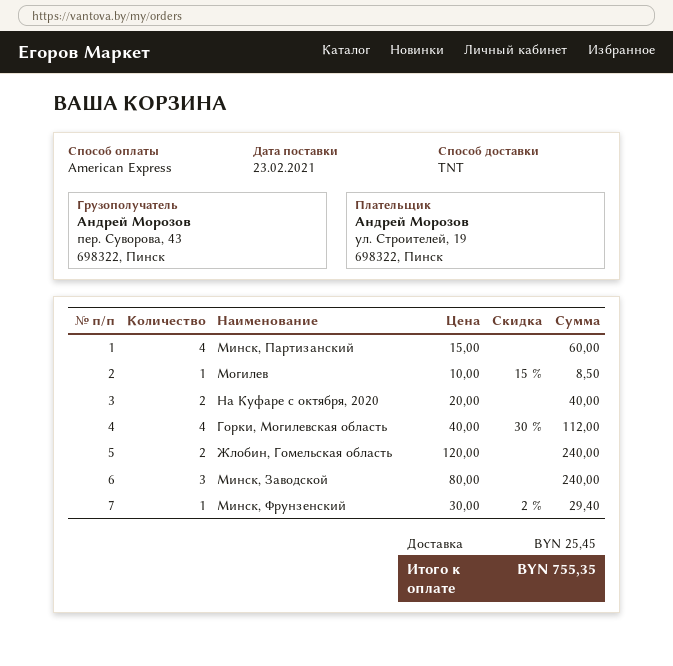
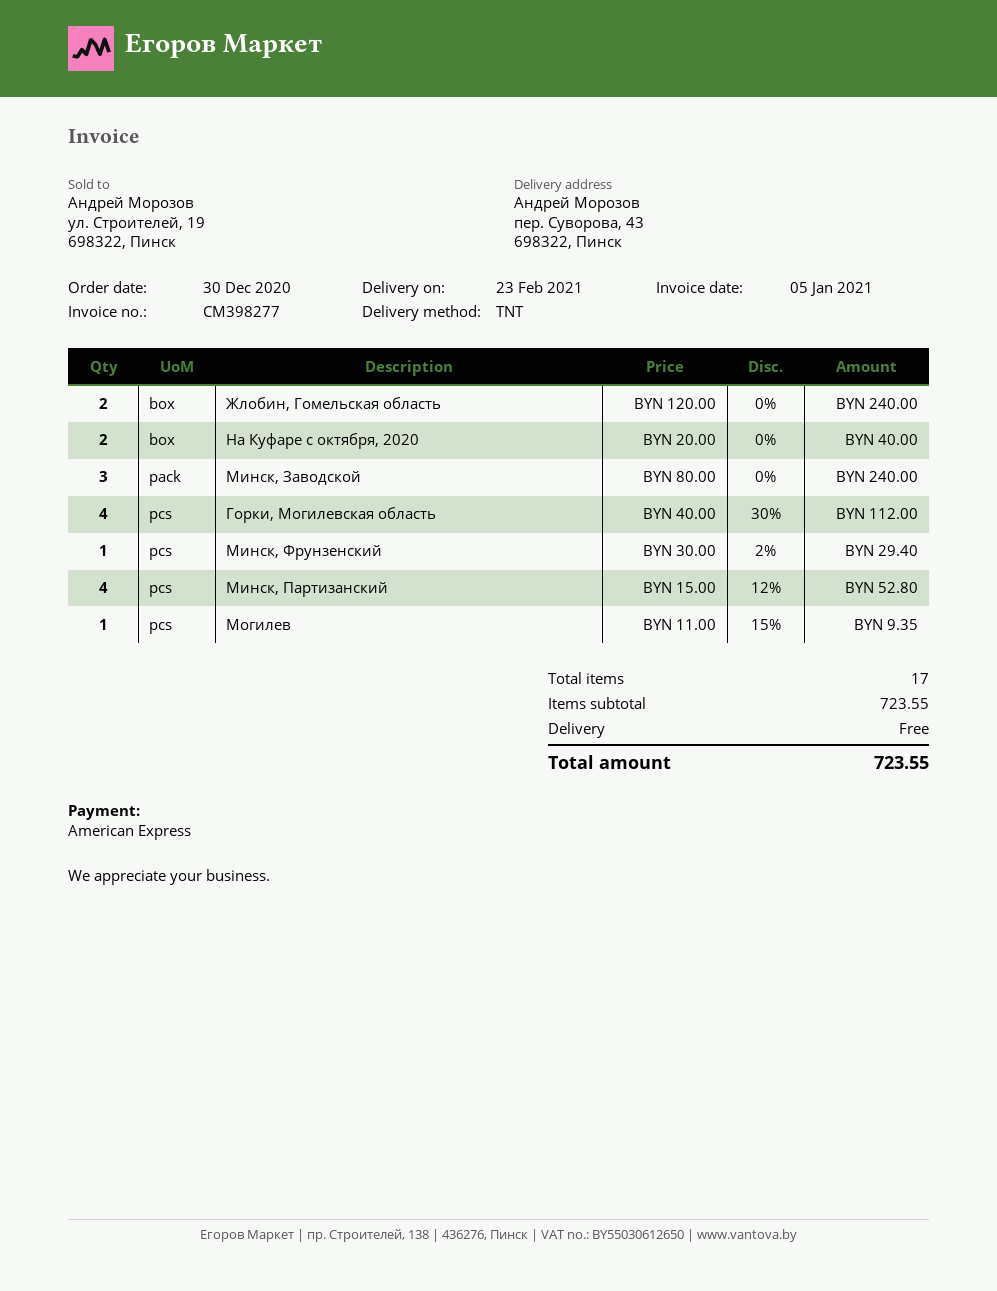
Минск, Партизанский: 4 x 15.00 = 60.00 -> 4 x 15.00 - 12% = 52.80
Могилев: 1 x 10.00 - 15% = 8.50 -> 1 x 11.00 - 15% = 9.35
shipping: 25.45 -> 0.00
total: 755.35 -> 723.55

